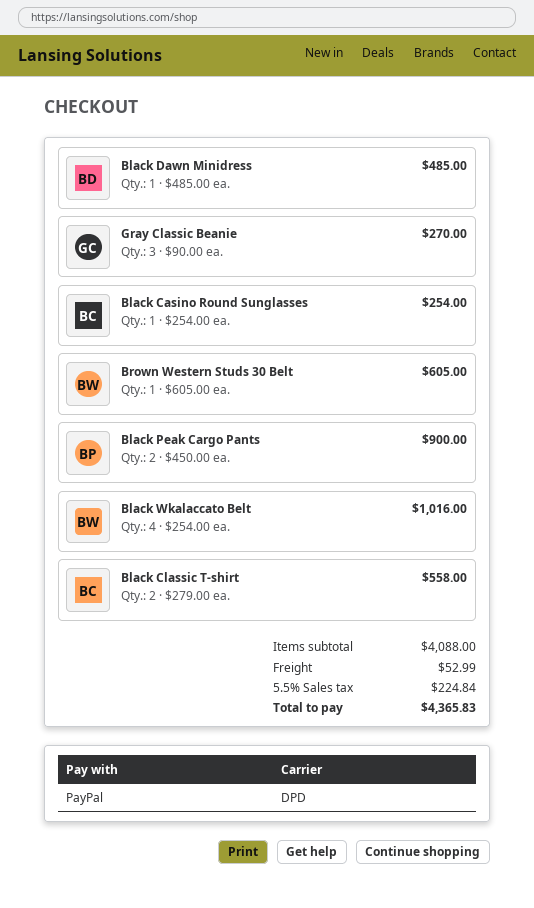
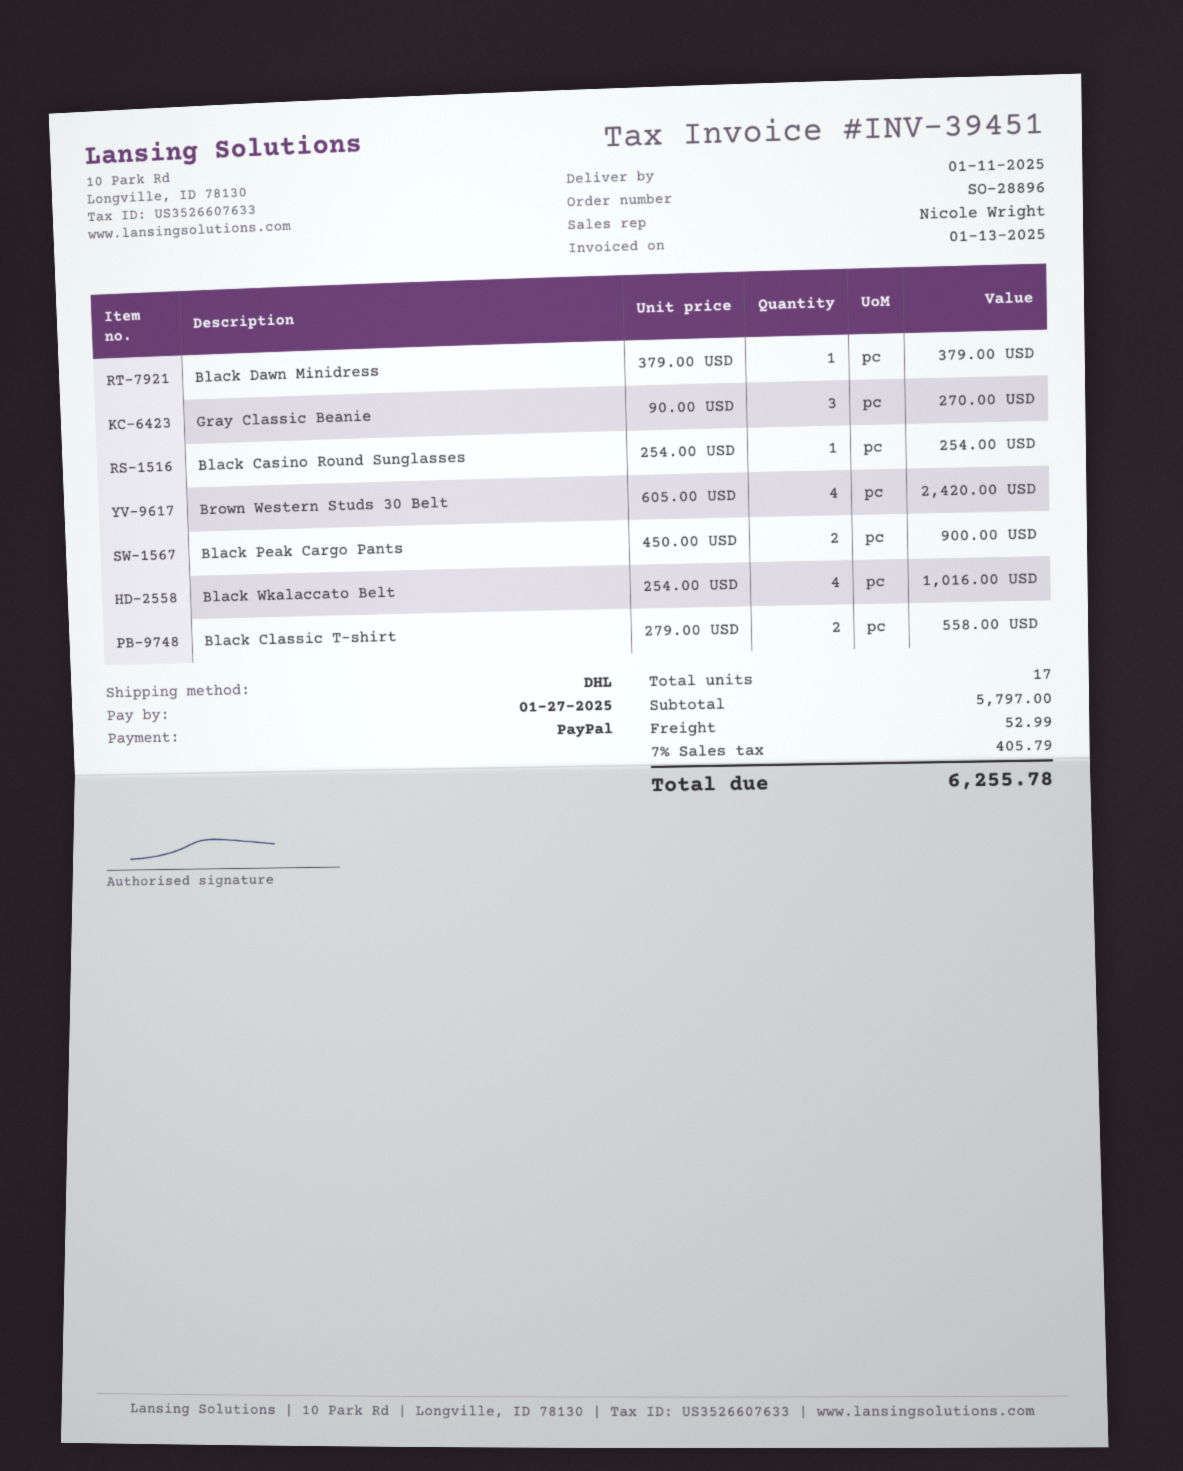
shipping method: DPD -> DHL
Black Dawn Minidress: 1 x 485.00 = 485.00 -> 1 x 379.00 = 379.00
Brown Western Studs 30 Belt: 1 x 605.00 = 605.00 -> 4 x 605.00 = 2420.00
subtotal: 4088.00 -> 5797.00
tax: 5.5% = 224.84 -> 7% = 405.79
total: 4365.83 -> 6255.78

